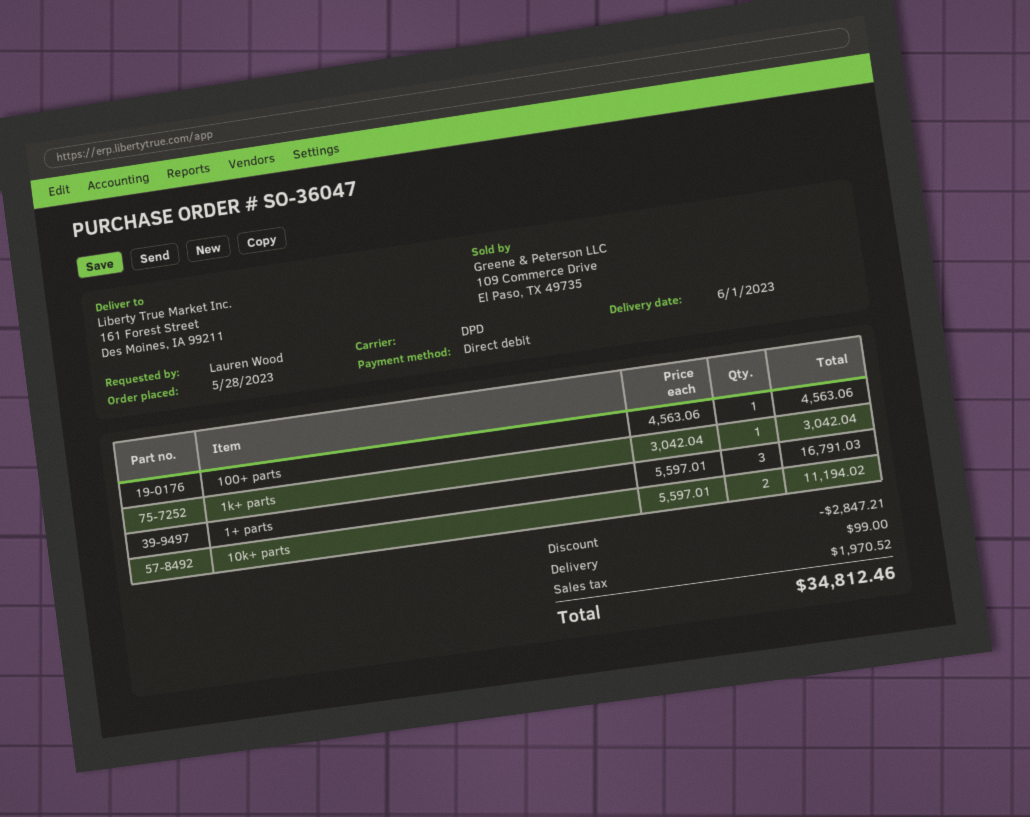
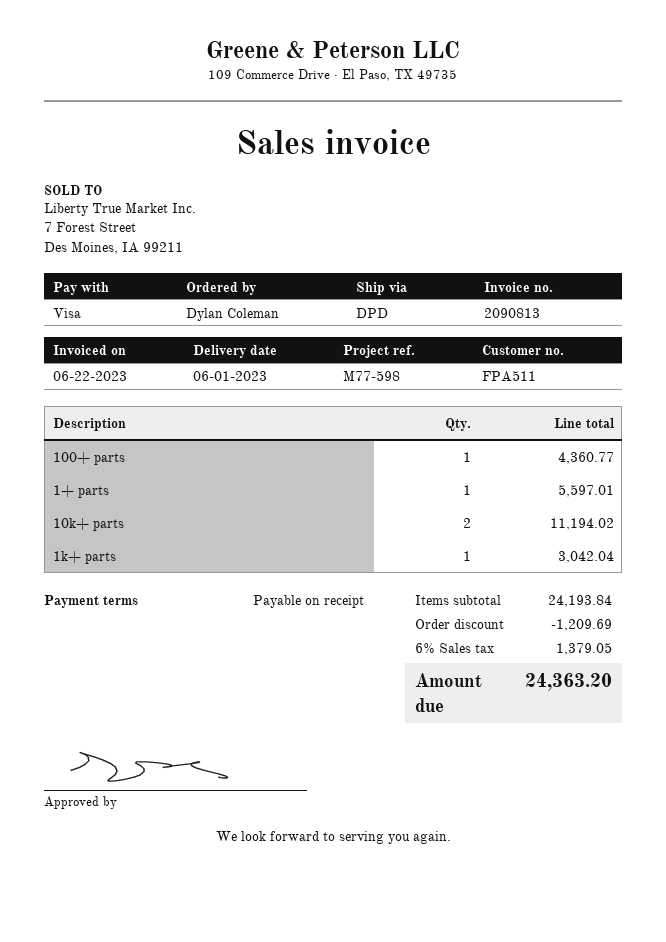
ordered by: Lauren Wood -> Dylan Coleman
payment method: direct debit -> Visa
100+ parts: 1 for 4563.06 -> 1 for 4360.77
1+ parts: 3 for 16791.03 -> 1 for 5597.01
discount: 2847.21 -> 1209.69
shipping: 99.00 -> none
tax: 1970.52 -> 1379.05
total: 34812.46 -> 24363.20

